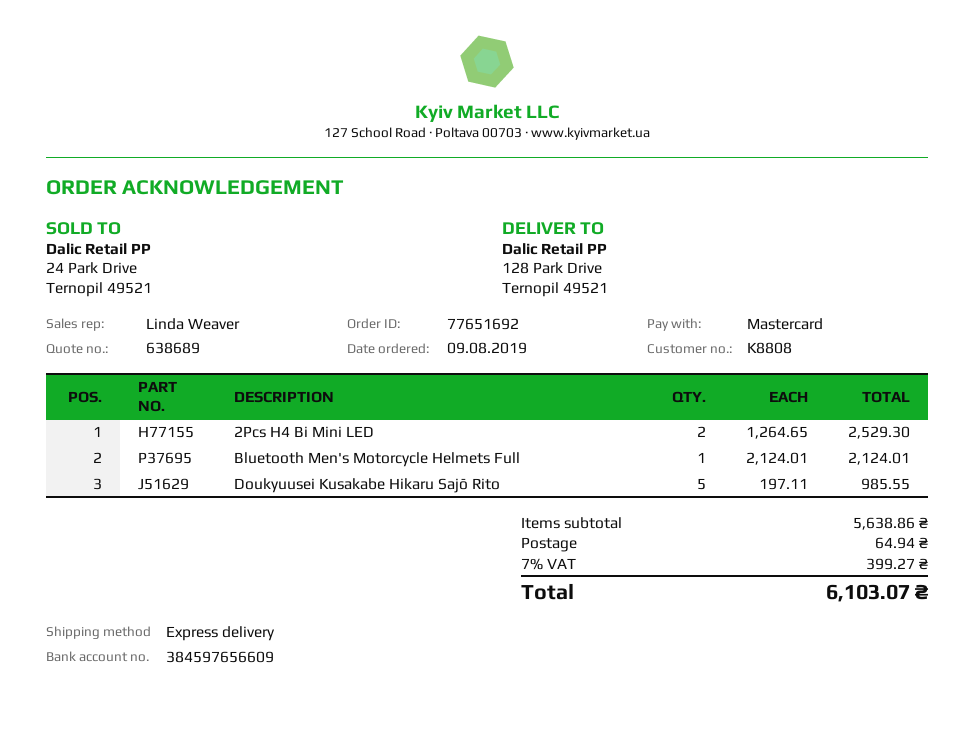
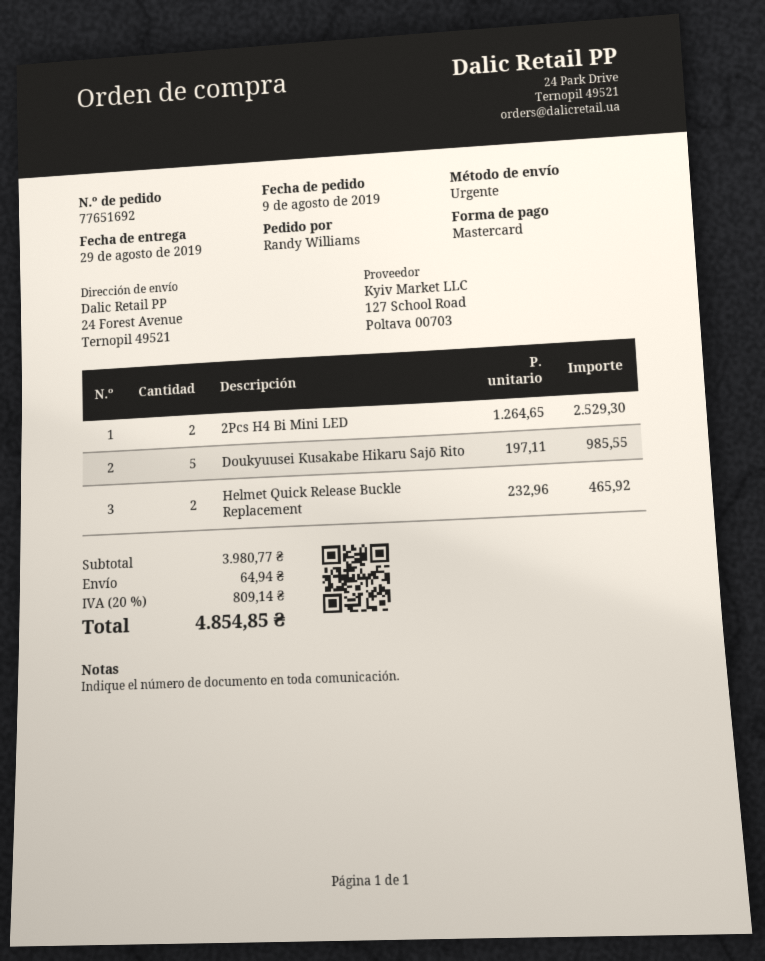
ship to: 128 Park Drive, Ternopil 49521 -> 24 Forest Avenue, Ternopil 49521
Bluetooth Men's Motorcycle Helmets Full: 1 x 2124.01 = 2124.01 -> none
Helmet Quick Release Buckle Replacement: none -> 2 x 232.96 = 465.92
subtotal: 5638.86 -> 3980.77
tax: 7% = 399.27 -> 20% = 809.14
total: 6103.07 -> 4854.85

